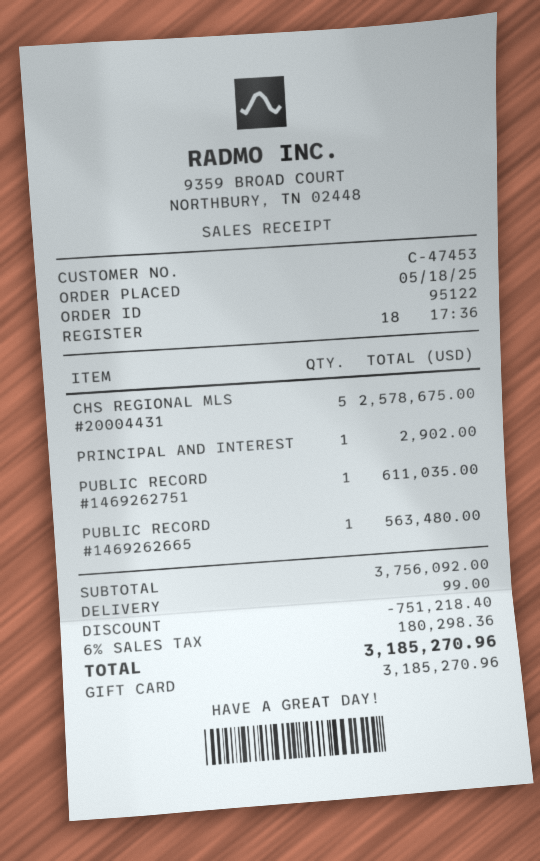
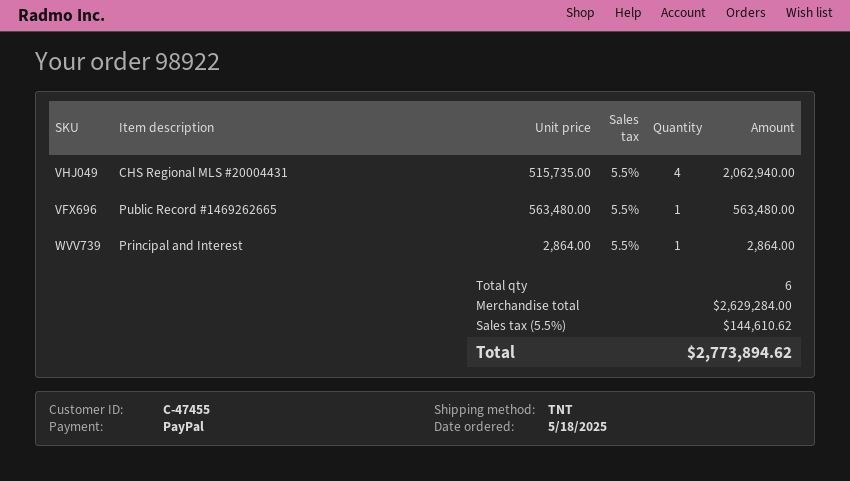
order number: 95122 -> 98922
customer number: C-47453 -> C-47455
payment method: gift card -> PayPal
CHS REGIONAL MLS #20004431: 5 for 2578675.00 -> 4 for 2062940.00
PRINCIPAL AND INTEREST: 1 for 2902.00 -> 1 for 2864.00
PUBLIC RECORD #1469262751: 1 for 611035.00 -> none
subtotal: 3756092.00 -> 2629284.00
discount: 751218.40 -> none
shipping: 99.00 -> none
tax: 6% = 180298.36 -> 5.5% = 144610.62
total: 3185270.96 -> 2773894.62

